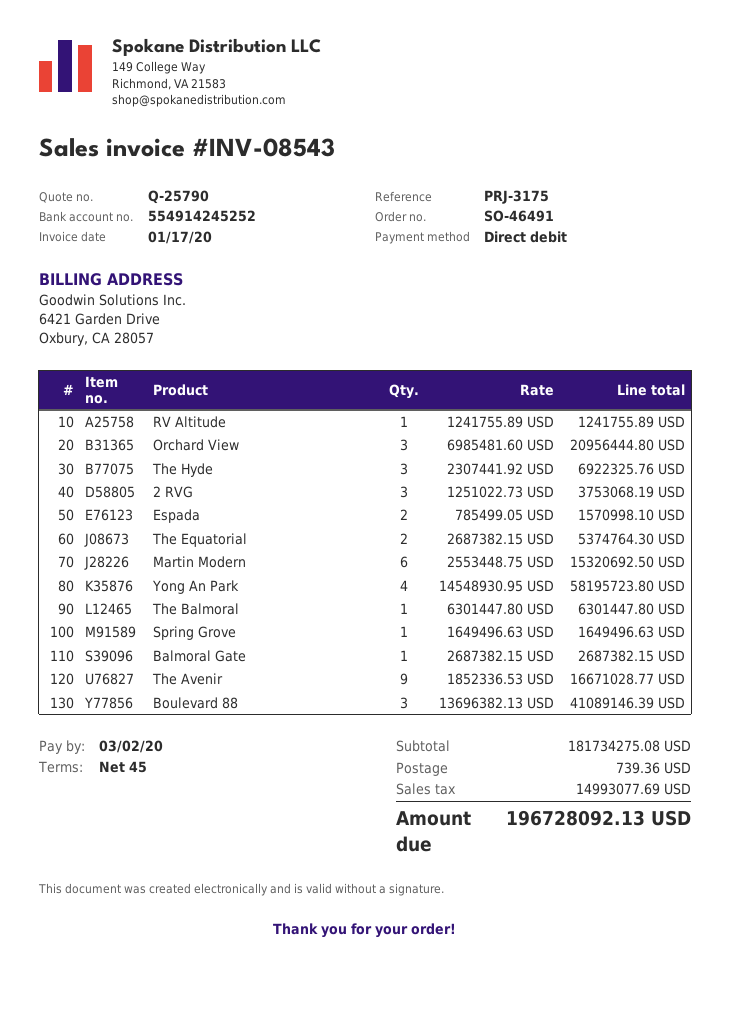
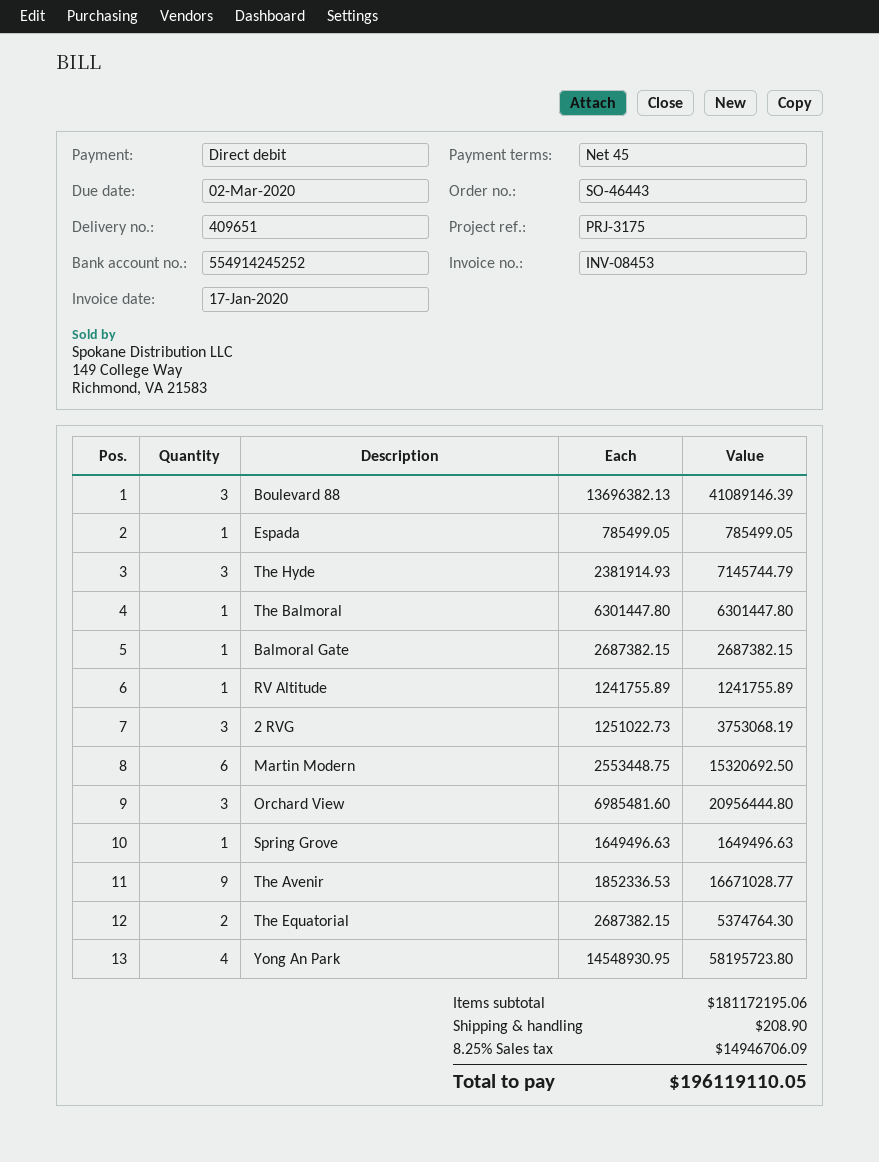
order number: SO-46491 -> SO-46443
invoice number: INV-08543 -> INV-08453
The Hyde: 3 x 2307441.92 = 6922325.76 -> 3 x 2381914.93 = 7145744.79
Espada: 2 x 785499.05 = 1570998.10 -> 1 x 785499.05 = 785499.05
subtotal: 181734275.08 -> 181172195.06
shipping: 739.36 -> 208.90
tax: 14993077.69 -> 14946706.09
total: 196728092.13 -> 196119110.05

